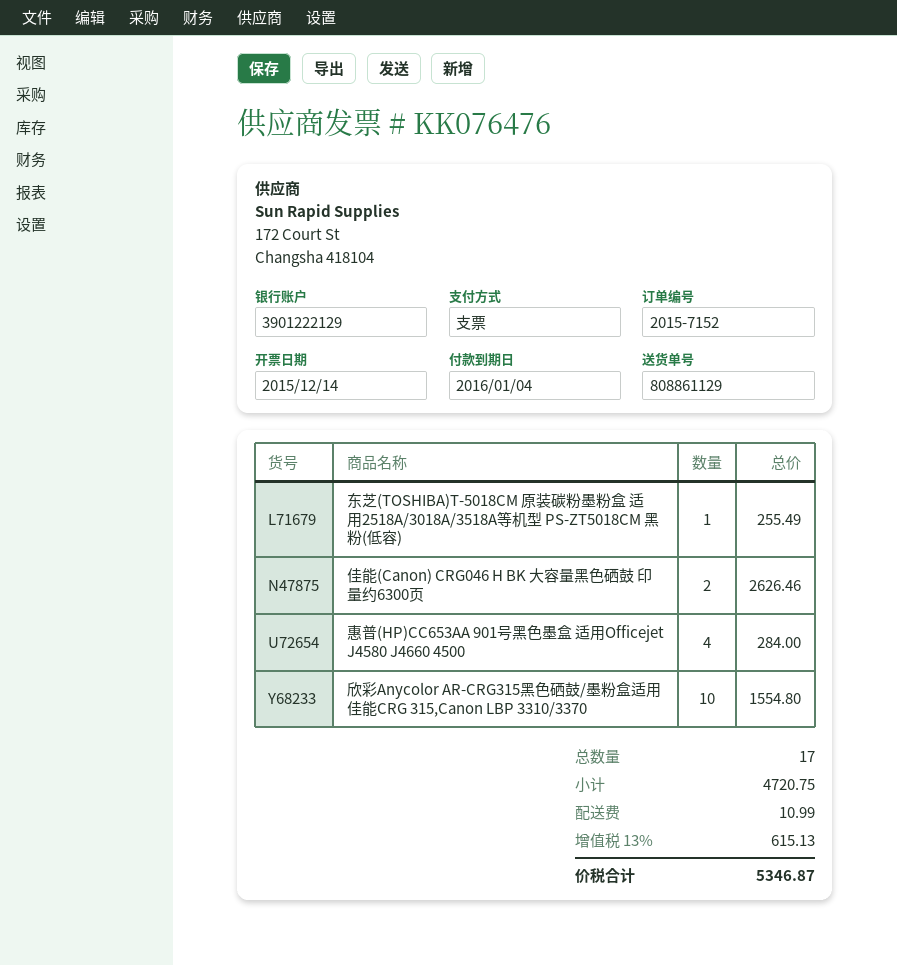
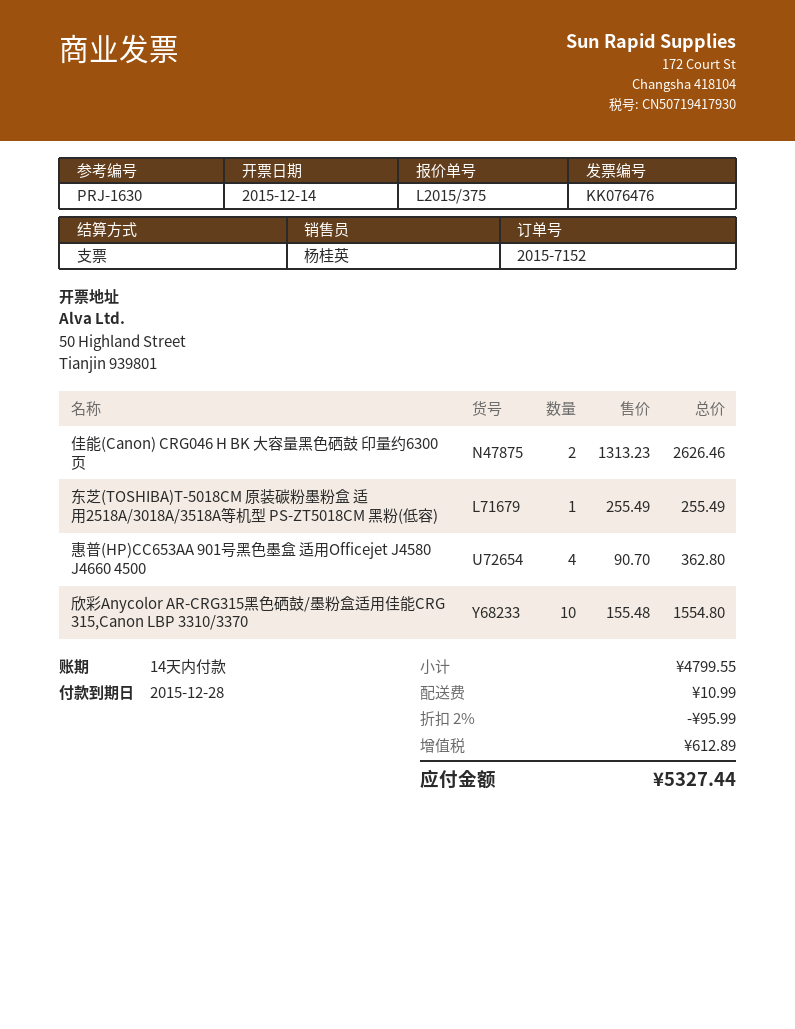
due date: 2016-01-04 -> 2015-12-28
惠普(HP)CC653AA 901号黑色墨盒 适用Officejet J4580 J4660 4500: 4 for 284.00 -> 4 for 362.80
subtotal: 4720.75 -> 4799.55
discount: none -> 2% = 95.99
tax: 615.13 -> 612.89
total: 5346.87 -> 5327.44

